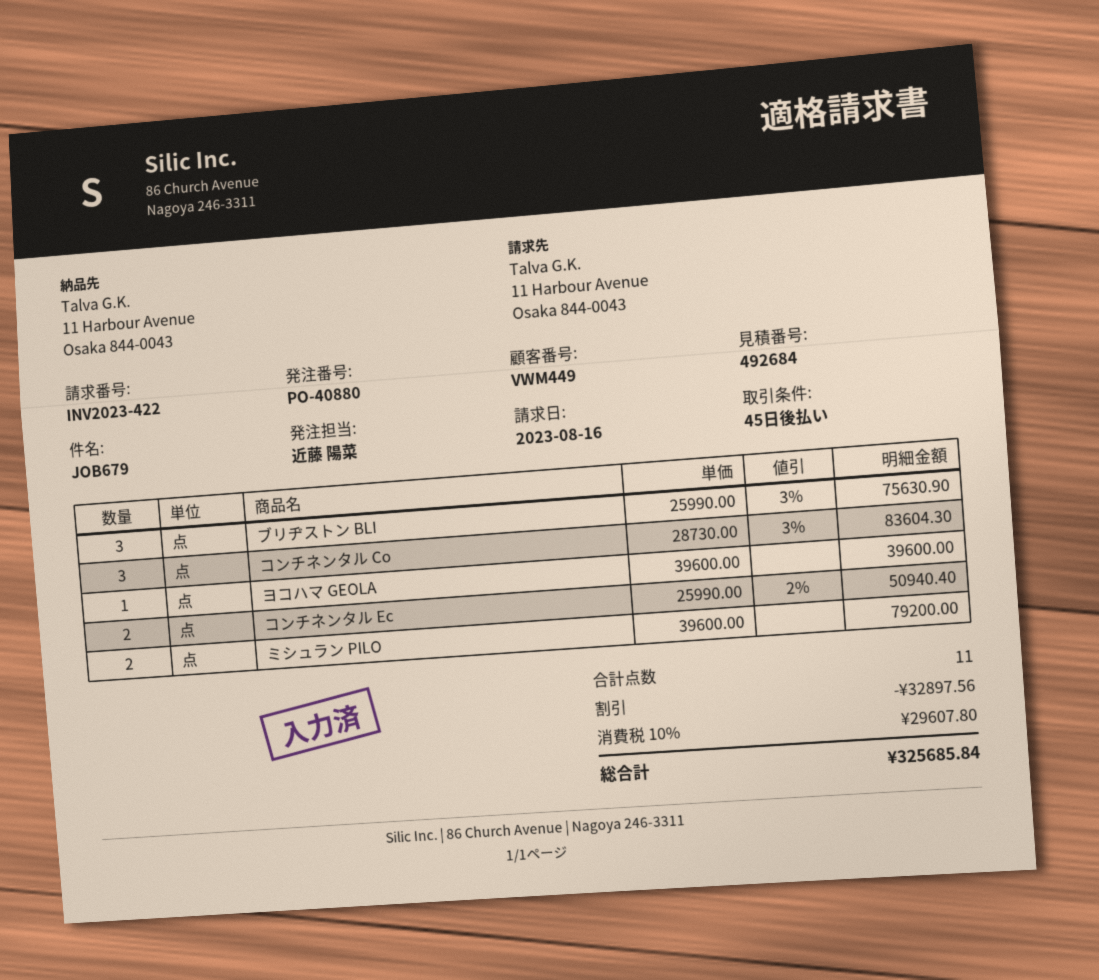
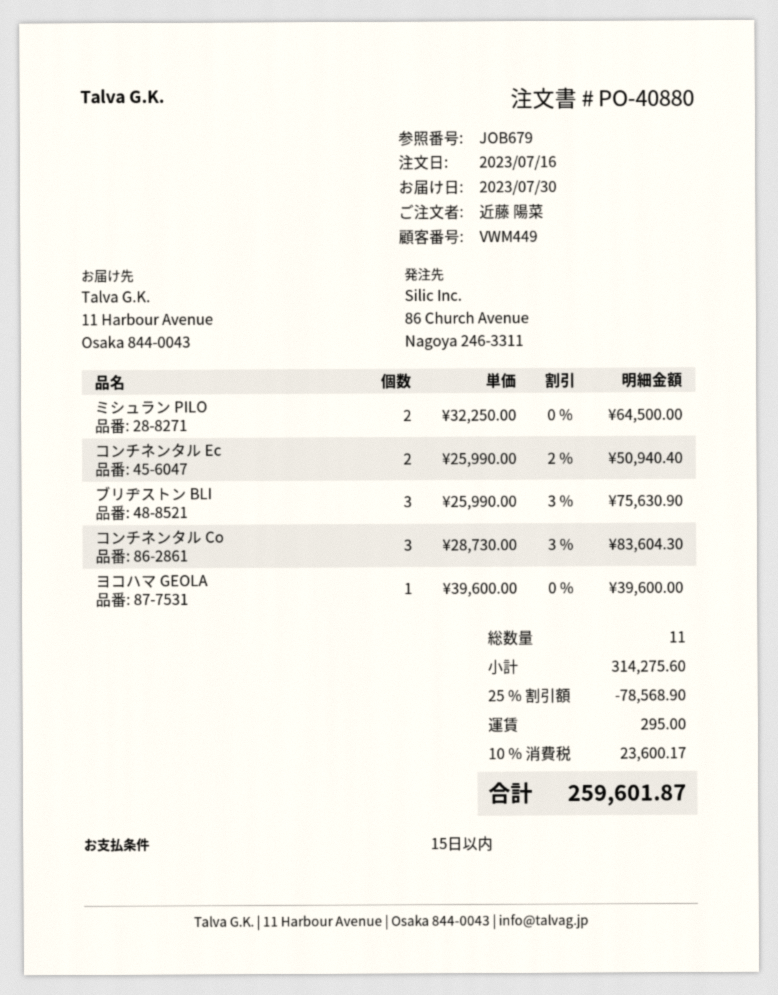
payment terms: 45 days -> 15 days
ミシュラン PILO: 2 x 39600.00 = 79200.00 -> 2 x 32250.00 = 64500.00
discount: 32897.56 -> 78568.90
shipping: none -> 295.00
tax: 10% = 29607.80 -> 10% = 23600.17
total: 325685.84 -> 259601.87

